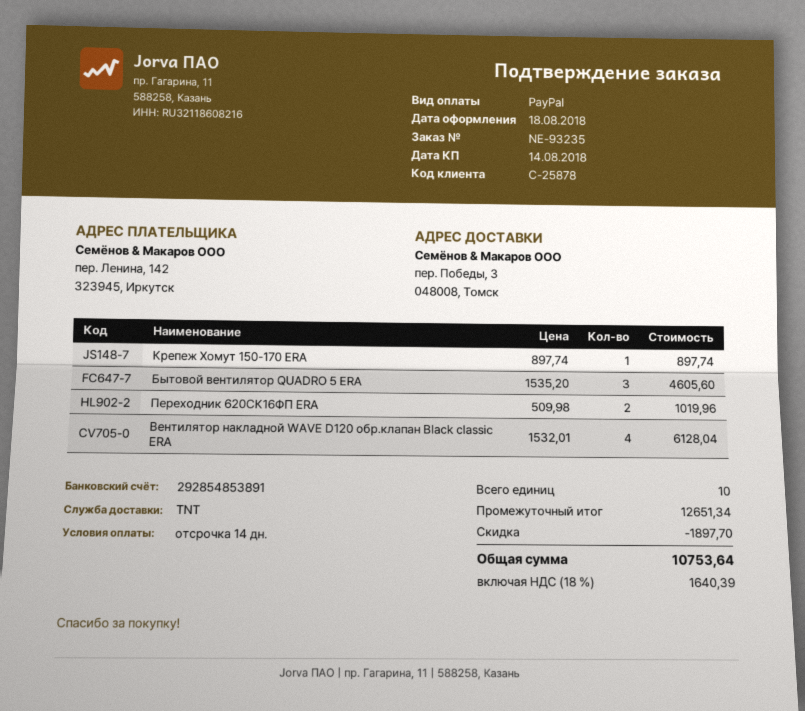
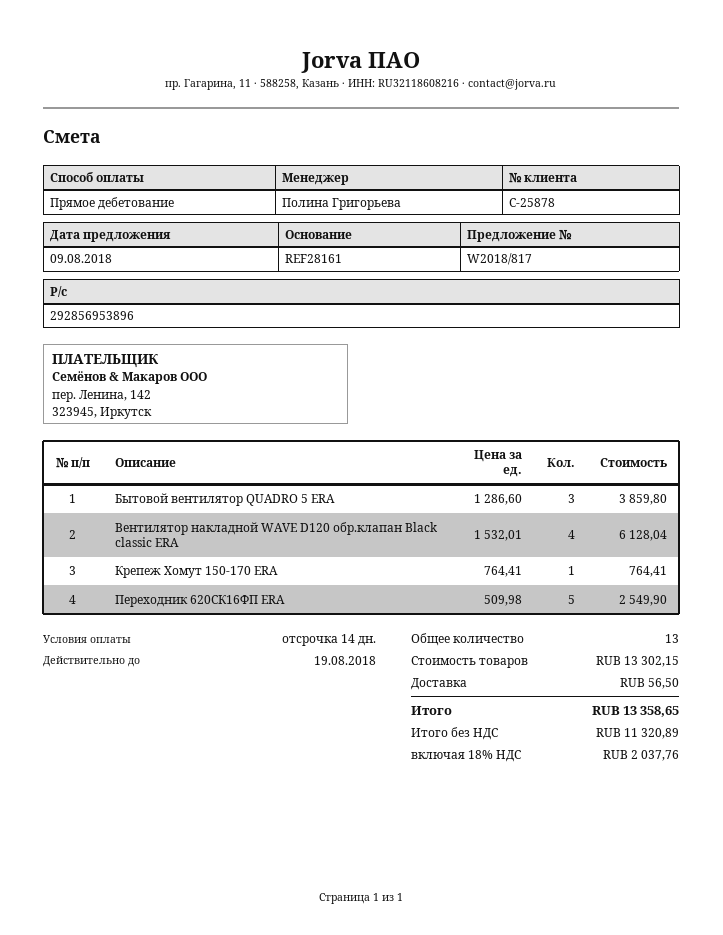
quote date: 2018-08-14 -> 2018-08-09
payment method: PayPal -> direct debit
bank account: 292854853891 -> 292856953896
Крепеж Хомут 150-170 ERA: 1 x 897.74 = 897.74 -> 1 x 764.41 = 764.41
Бытовой вентилятор QUADRO 5 ERA: 3 x 1535.20 = 4605.60 -> 3 x 1286.60 = 3859.80
Переходник 620СК16ФП ERA: 2 x 509.98 = 1019.96 -> 5 x 509.98 = 2549.90
total quantity: 10 -> 13
subtotal: 12651.34 -> 13302.15
discount: 1897.70 -> none
shipping: none -> 56.50
tax: 18% = 1640.39 -> 18% = 2037.76
total: 10753.64 -> 13358.65

